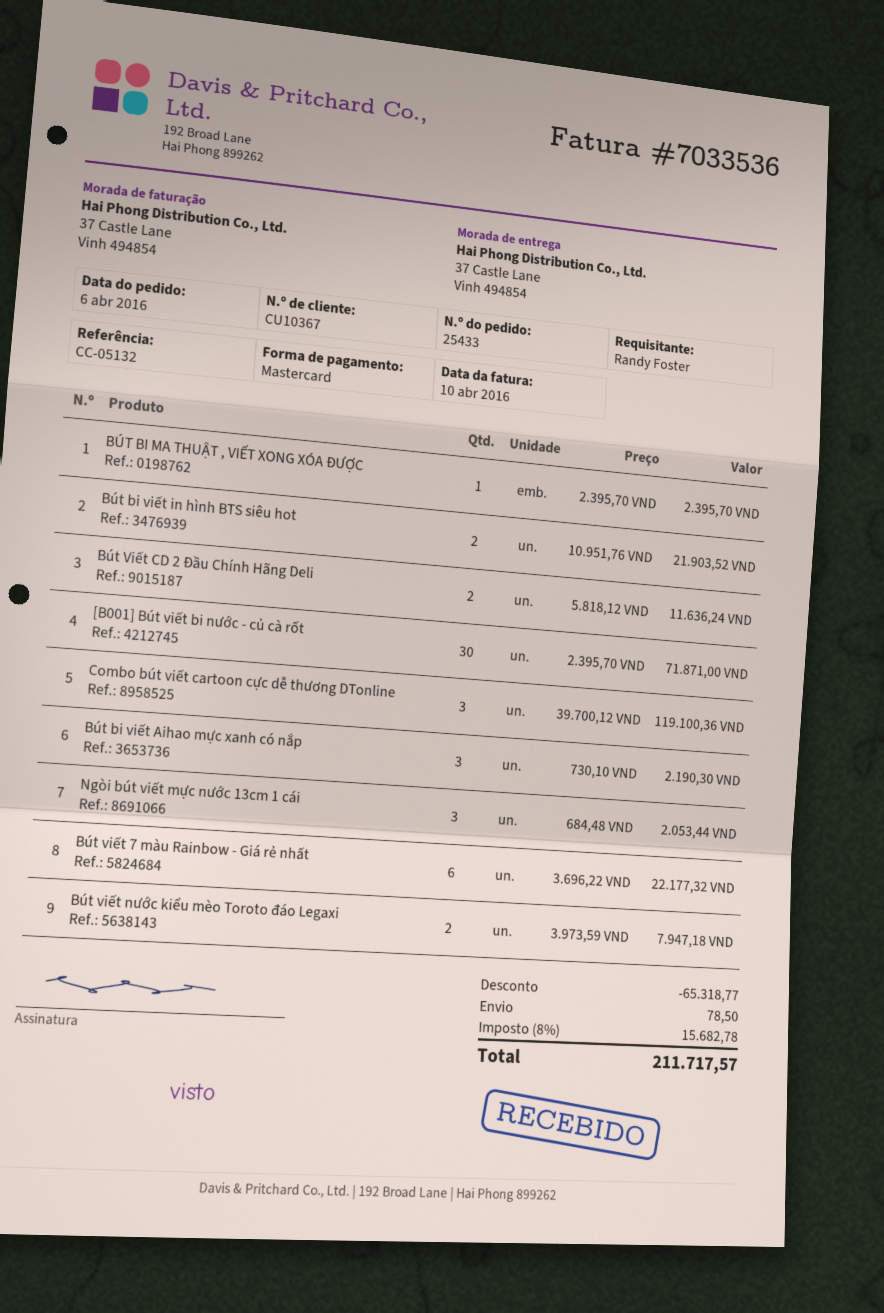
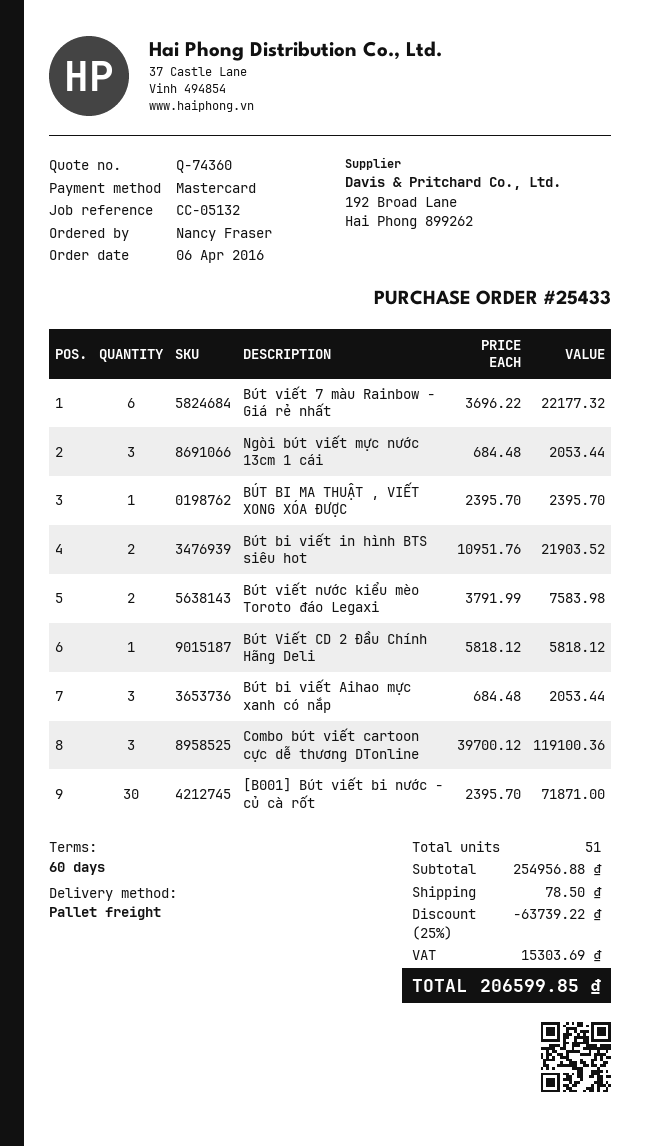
ordered by: Randy Foster -> Nancy Fraser
Bút Viết CD 2 Đầu Chính Hãng Deli: 2 x 5818.12 = 11636.24 -> 1 x 5818.12 = 5818.12
Bút bi viết Aihao mực xanh có nắp: 3 x 730.10 = 2190.30 -> 3 x 684.48 = 2053.44
Bút viết nước kiểu mèo Toroto đáo Legaxi: 2 x 3973.59 = 7947.18 -> 2 x 3791.99 = 7583.98
discount: 65318.77 -> 63739.22
tax: 15682.78 -> 15303.69
total: 211717.57 -> 206599.85

